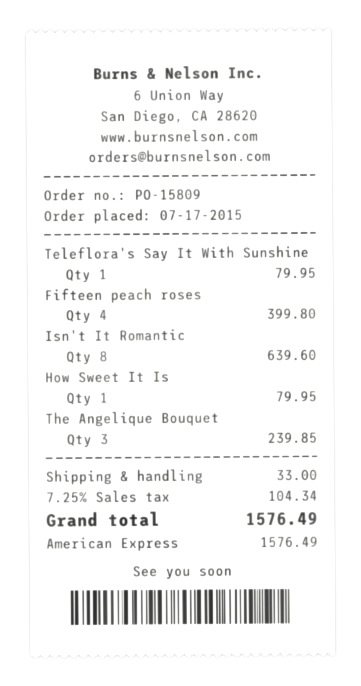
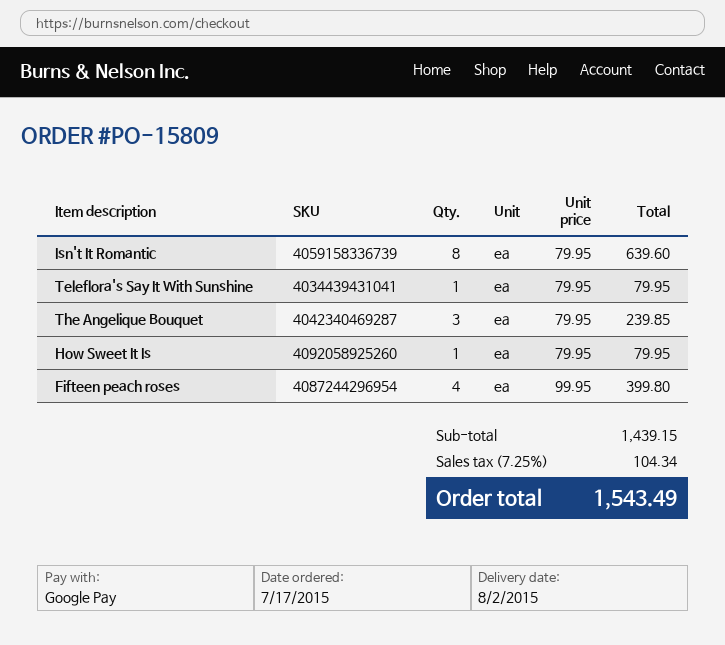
payment method: American Express -> Google Pay
shipping: 33.00 -> none
total: 1576.49 -> 1543.49

